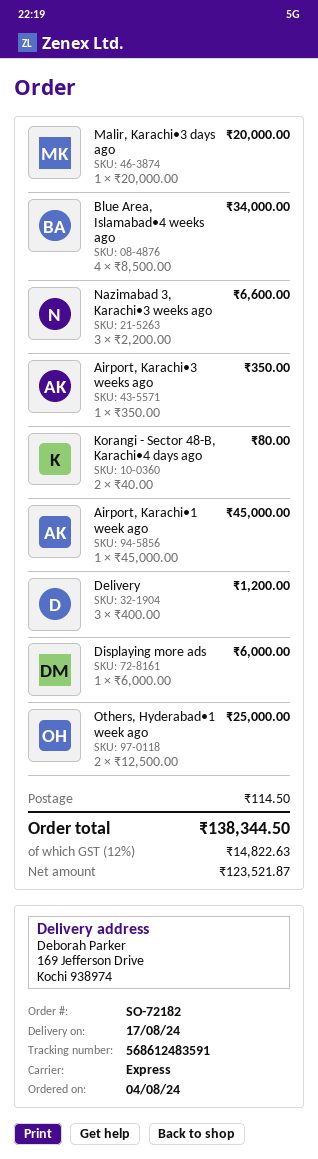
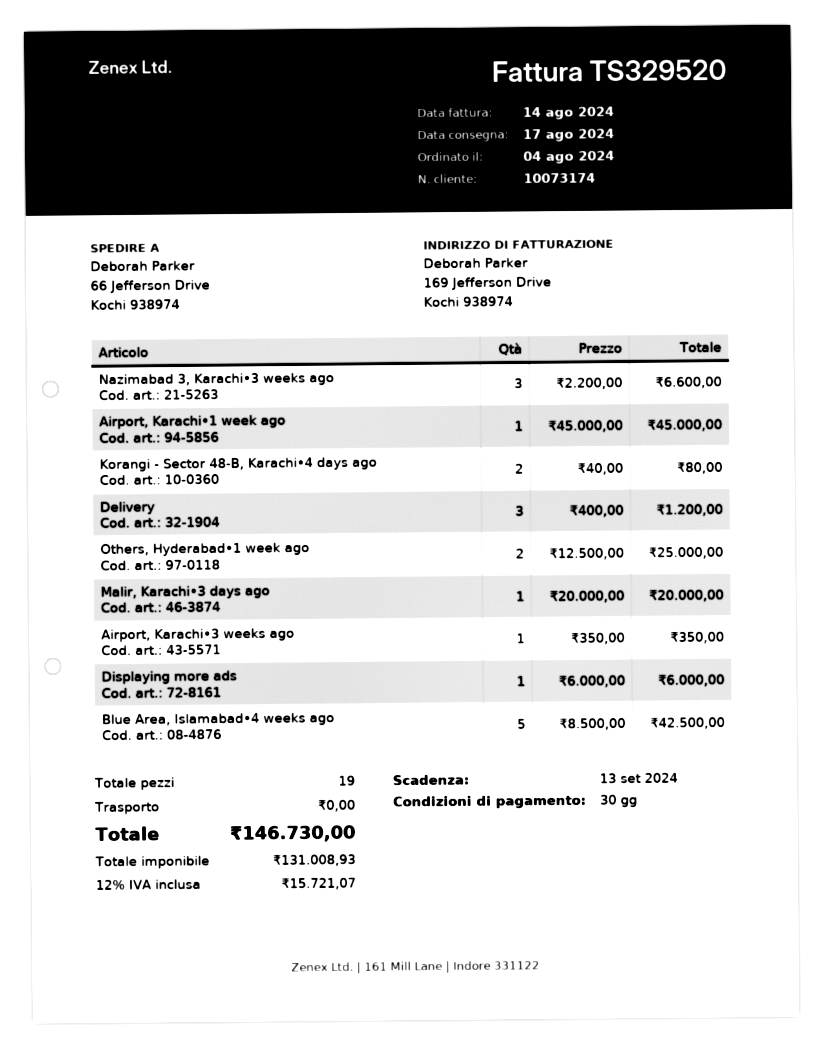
ship to: 169 Jefferson Drive, Kochi 938974 -> 66 Jefferson Drive, Kochi 938974
Blue Area, Islamabad•4 weeks ago: 4 x 8500.00 = 34000.00 -> 5 x 8500.00 = 42500.00
shipping: 114.50 -> 0.00
net: 123521.87 -> 131008.93
tax: 12% = 14822.63 -> 12% = 15721.07
total: 138344.50 -> 146730.00

